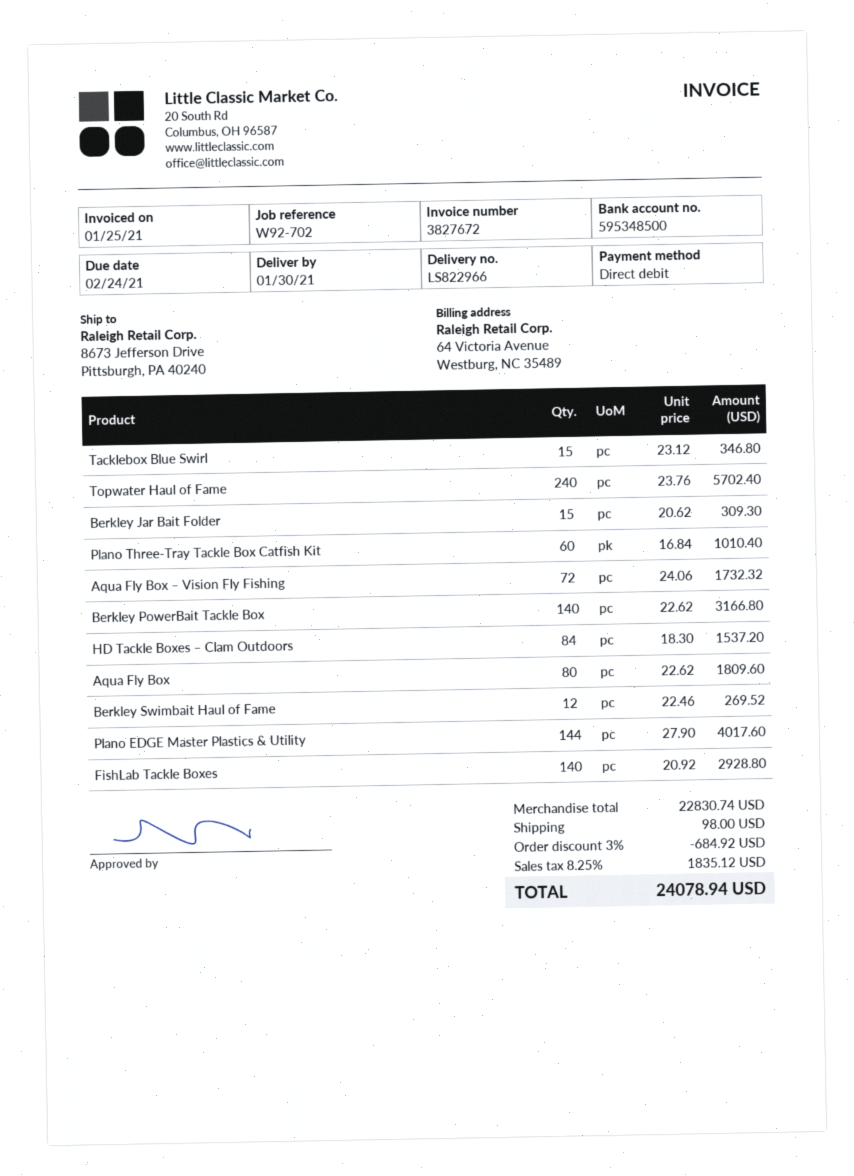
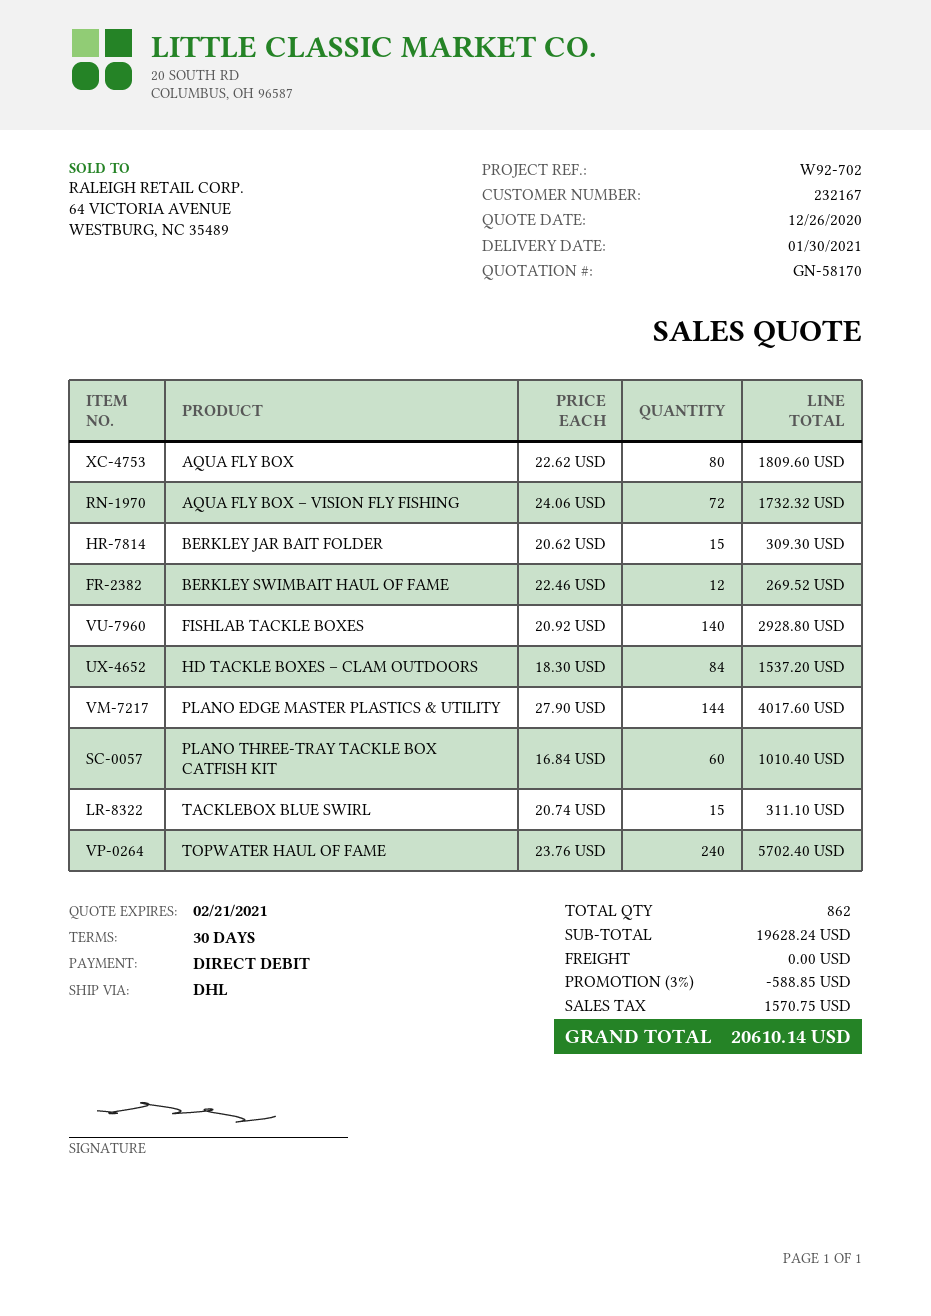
Tacklebox Blue Swirl: 15 x 23.12 = 346.80 -> 15 x 20.74 = 311.10
Berkley PowerBait Tackle Box: 140 x 22.62 = 3166.80 -> none
subtotal: 22830.74 -> 19628.24
discount: 3% = 684.92 -> 3% = 588.85
shipping: 98.00 -> 0.00
tax: 1835.12 -> 1570.75
total: 24078.94 -> 20610.14

